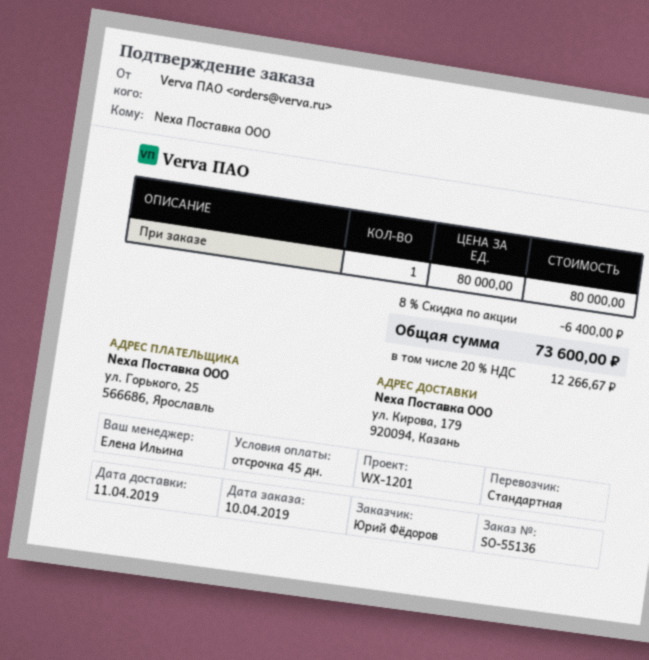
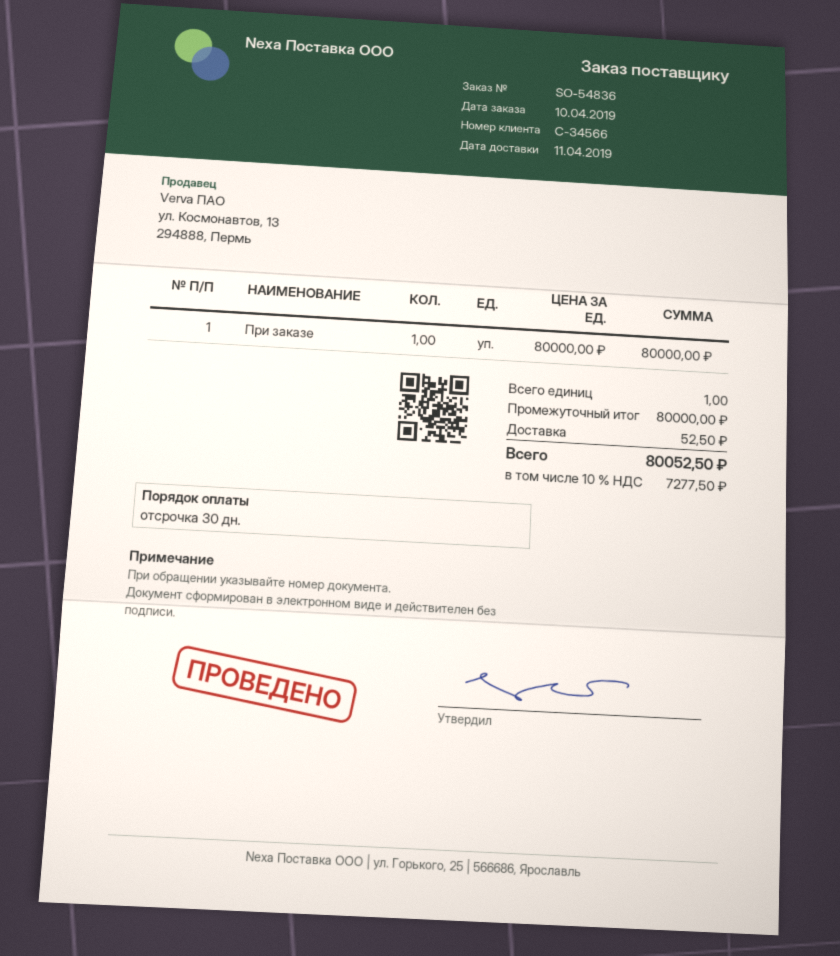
order number: SO-55136 -> SO-54836
payment terms: 45 days -> 30 days
discount: 8% = 6400.00 -> none
shipping: none -> 52.50
tax: 20% = 12266.67 -> 10% = 7277.50
total: 73600.00 -> 80052.50

